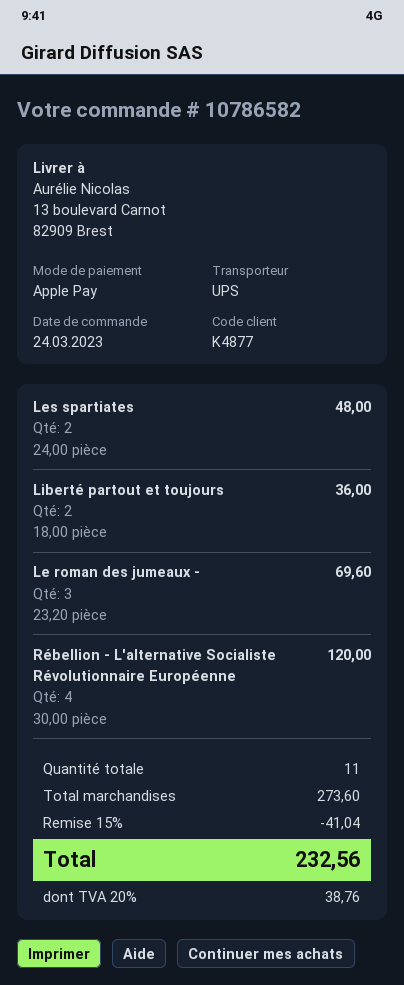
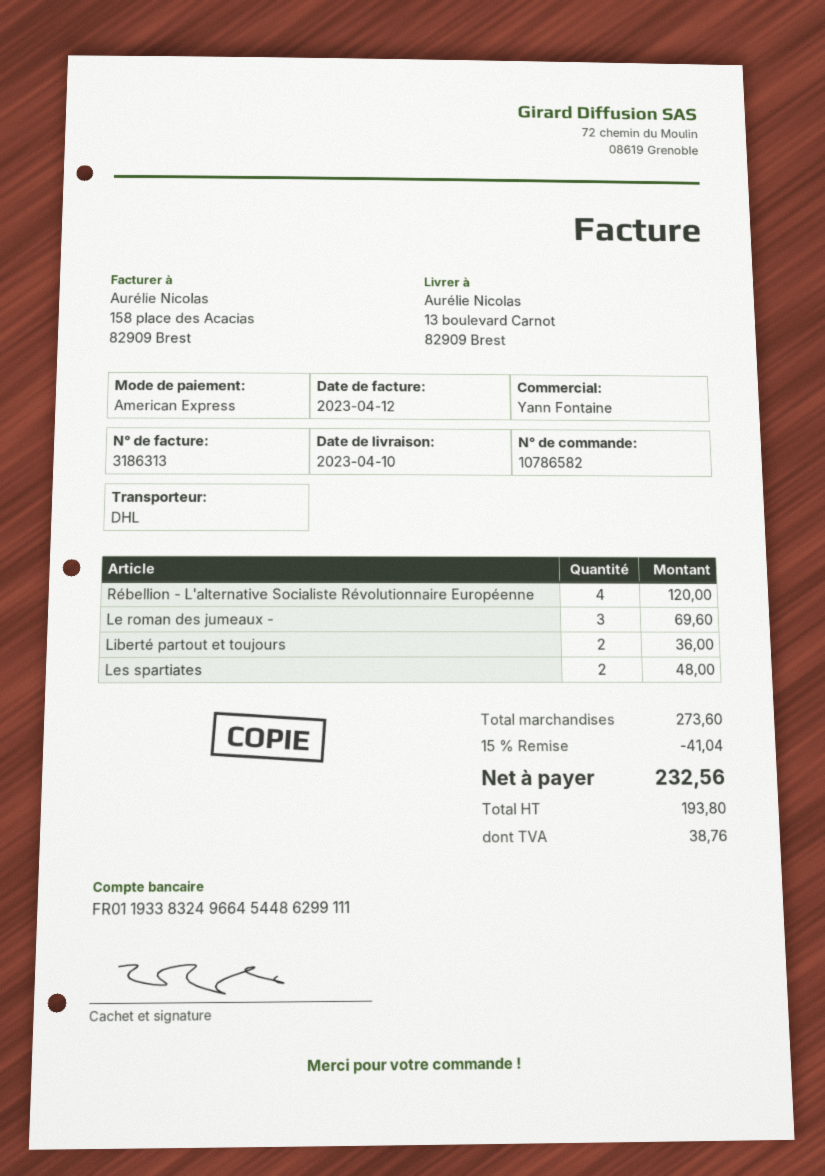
payment method: Apple Pay -> American Express
shipping method: UPS -> DHL

